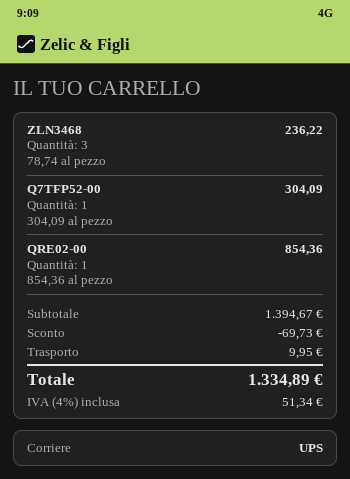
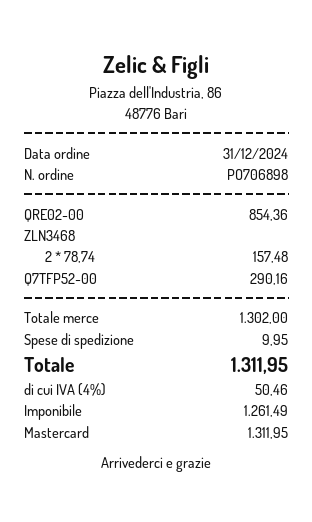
ZLN3468: 3 x 78.74 = 236.22 -> 2 x 78.74 = 157.48
Q7TFP52-00: 1 x 304.09 = 304.09 -> 1 x 290.16 = 290.16
subtotal: 1394.67 -> 1302.00
discount: 69.73 -> none
tax: 4% = 51.34 -> 4% = 50.46
total: 1334.89 -> 1311.95

